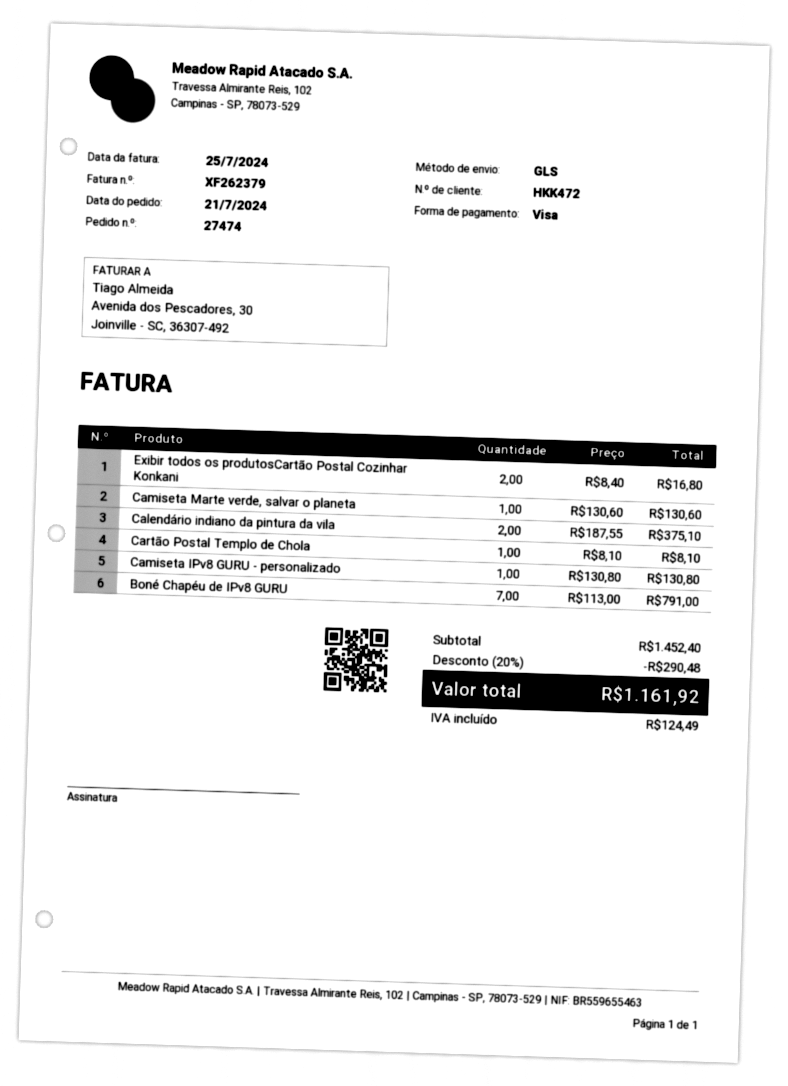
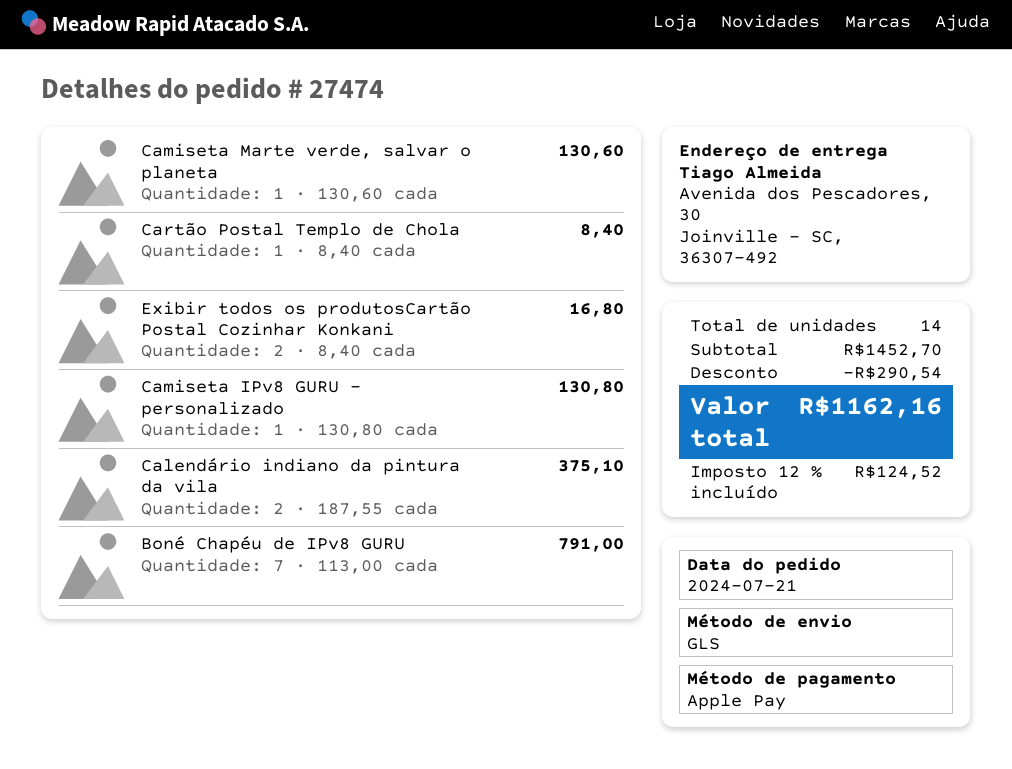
payment method: Visa -> Apple Pay
Cartão Postal Templo de Chola: 1 x 8.10 = 8.10 -> 1 x 8.40 = 8.40
subtotal: 1452.40 -> 1452.70
discount: 290.48 -> 290.54
tax: 124.49 -> 124.52
total: 1161.92 -> 1162.16

